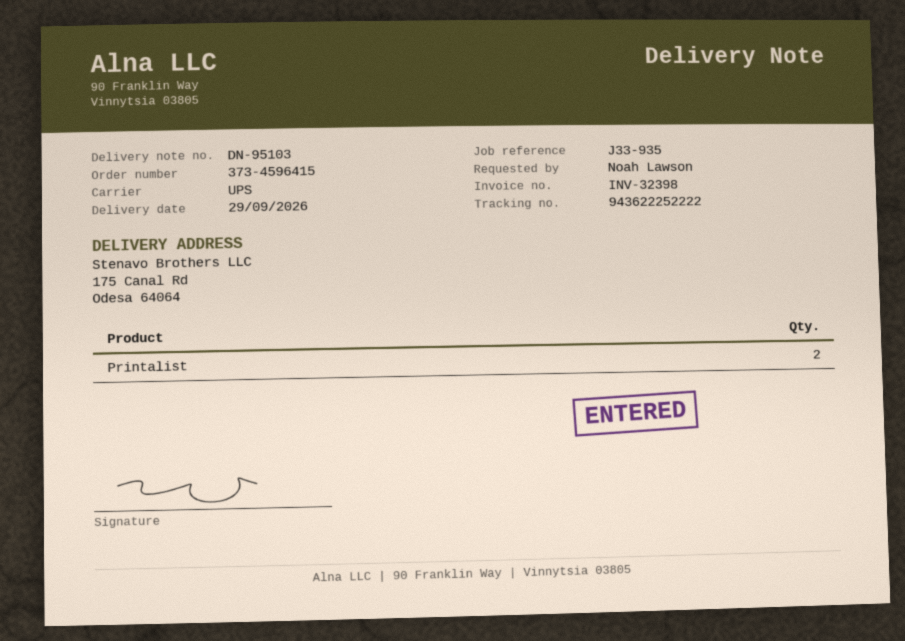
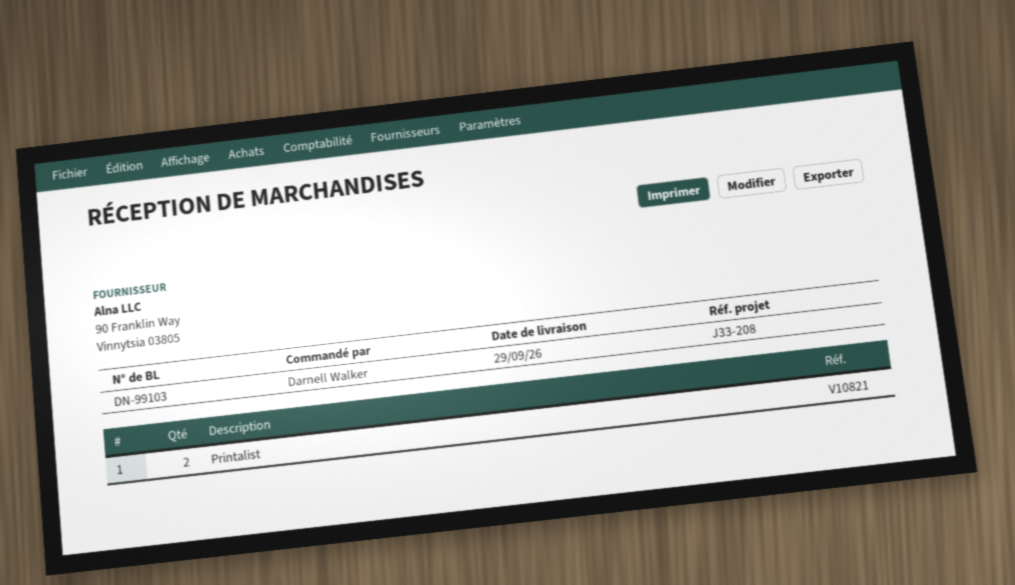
delivery note number: DN-95103 -> DN-99103
reference: J33-935 -> J33-208
ordered by: Noah Lawson -> Darnell Walker

